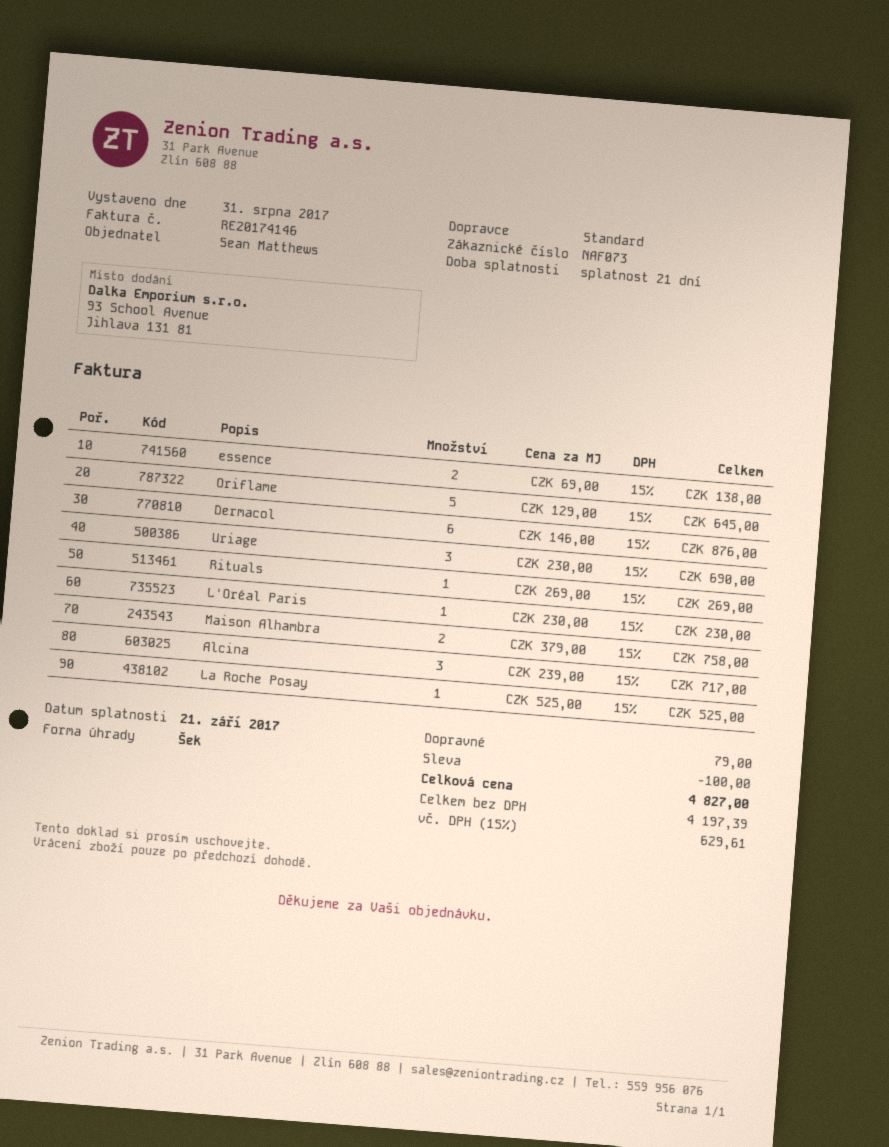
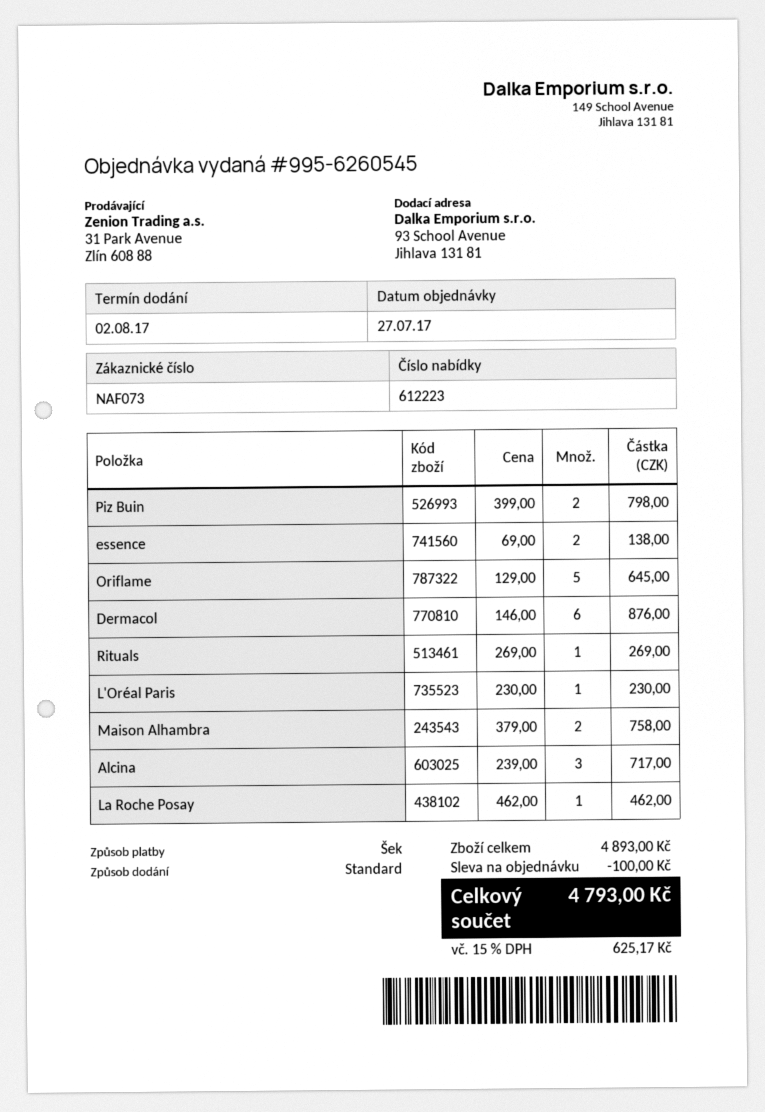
Uriage: 3 x 230.00 = 690.00 -> none
La Roche Posay: 1 x 525.00 = 525.00 -> 1 x 462.00 = 462.00
Piz Buin: none -> 2 x 399.00 = 798.00
shipping: 79.00 -> none
tax: 15% = 629.61 -> 15% = 625.17
total: 4827.00 -> 4793.00

